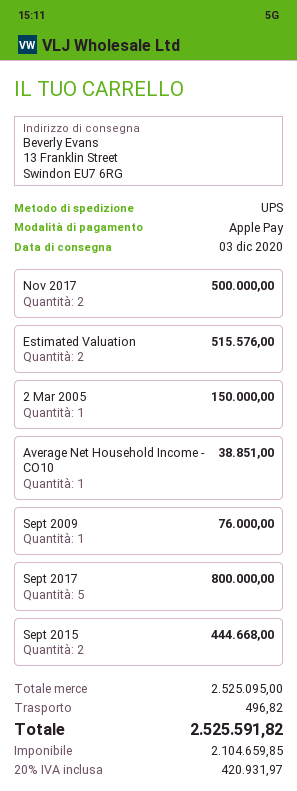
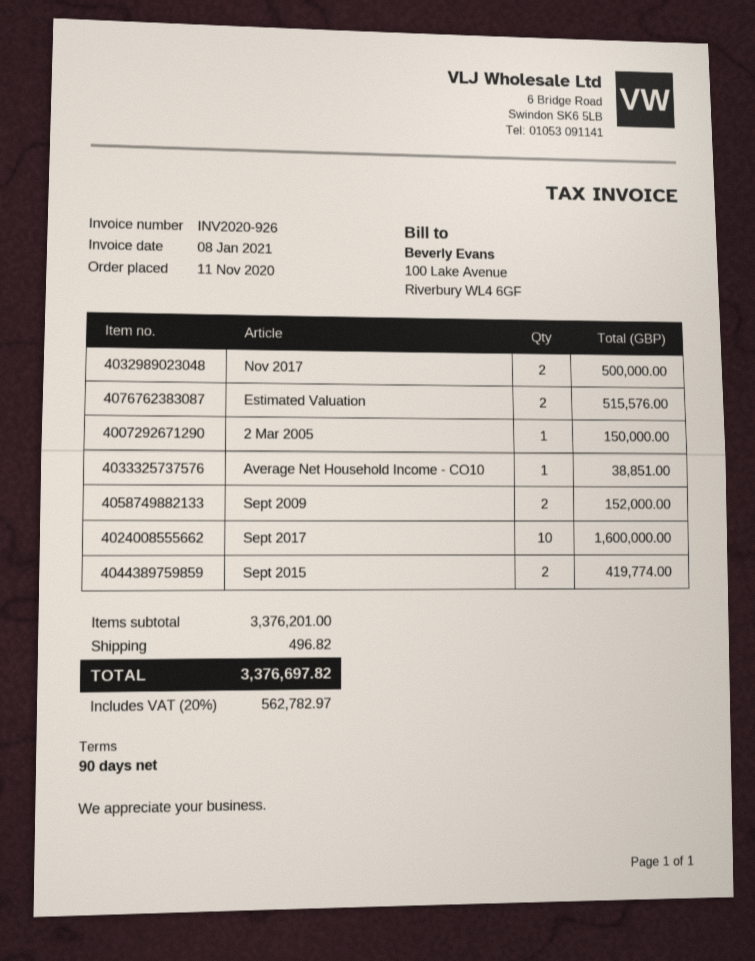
Sept 2009: 1 for 76000.00 -> 2 for 152000.00
Sept 2017: 5 for 800000.00 -> 10 for 1600000.00
Sept 2015: 2 for 444668.00 -> 2 for 419774.00
subtotal: 2525095.00 -> 3376201.00
tax: 20% = 420931.97 -> 20% = 562782.97
total: 2525591.82 -> 3376697.82

